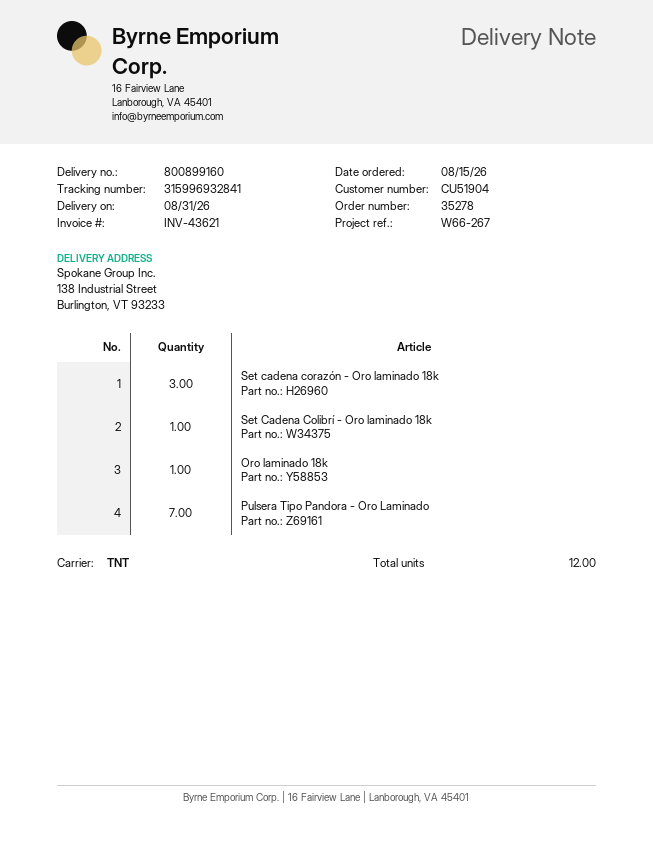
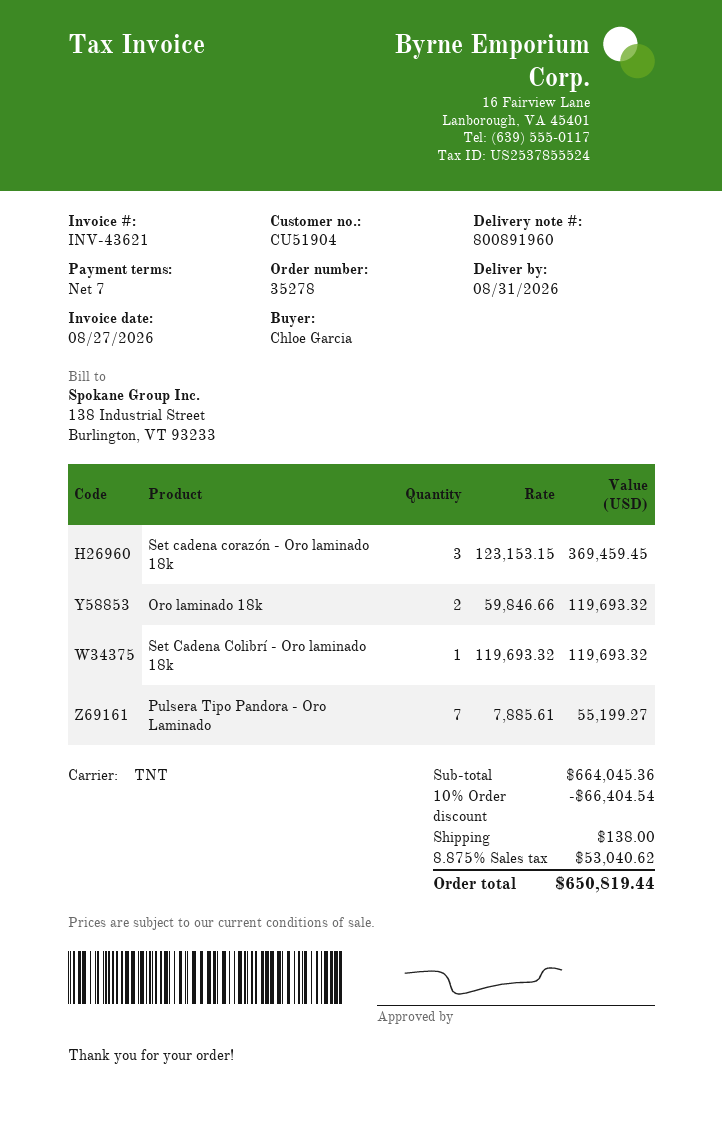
delivery note number: 800899160 -> 800891960
Oro laminado 18k: 1 -> 2

